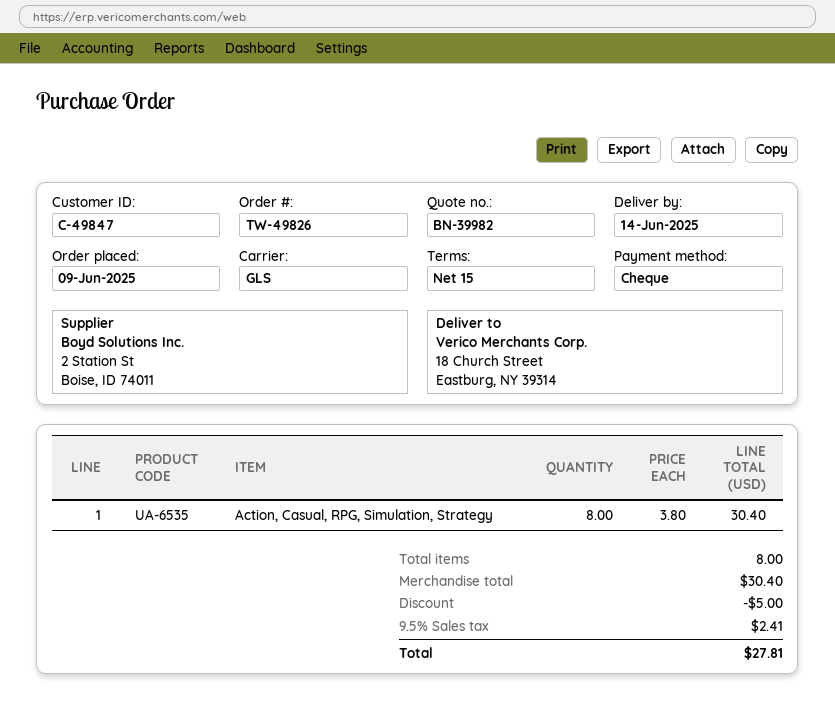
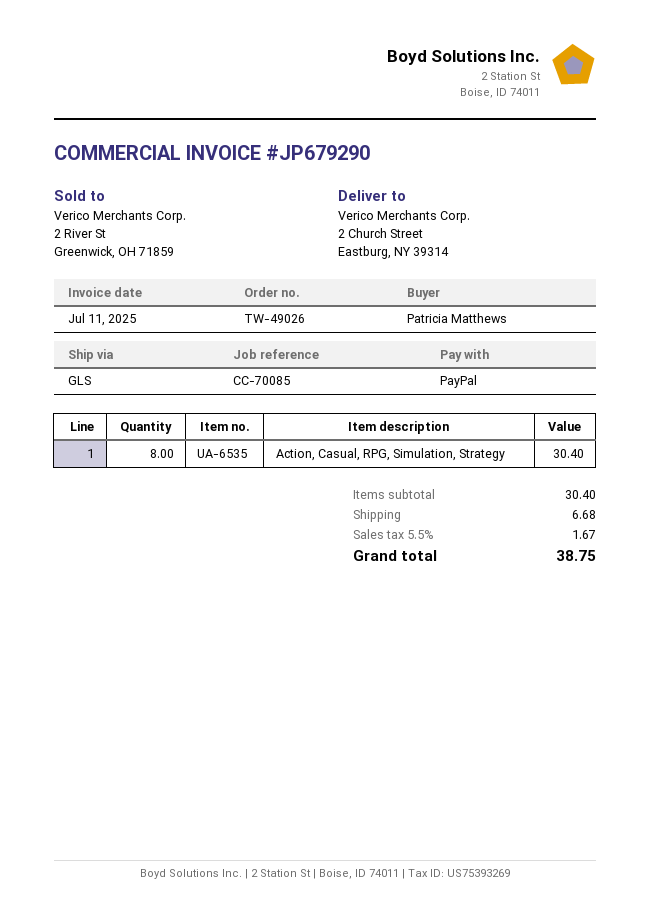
order number: TW-49826 -> TW-49026
payment method: cheque -> PayPal
ship to: 18 Church Street, Eastburg, NY 39314 -> 2 Church Street, Eastburg, NY 39314
discount: 5.00 -> none
shipping: none -> 6.68
tax: 9.5% = 2.41 -> 5.5% = 1.67
total: 27.81 -> 38.75

